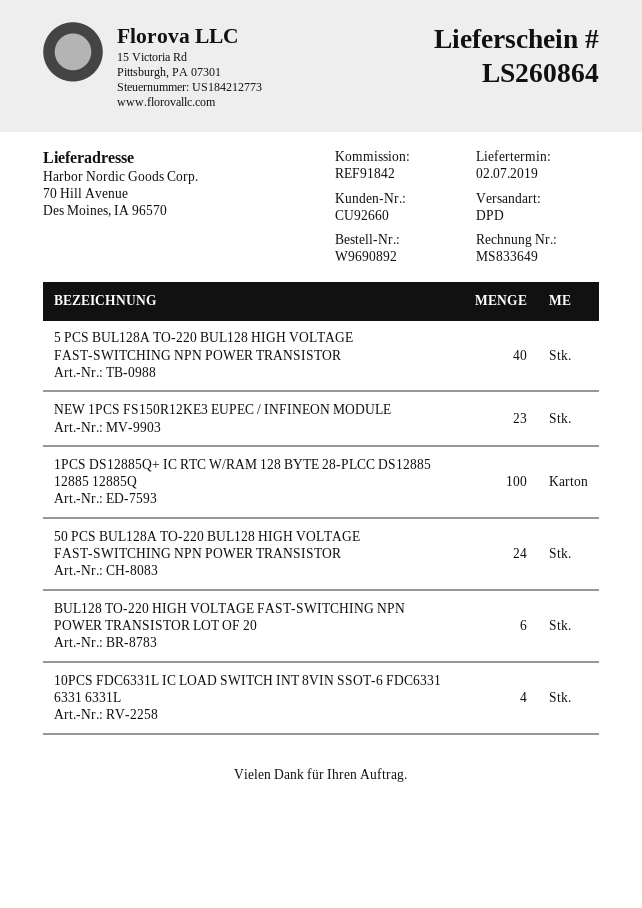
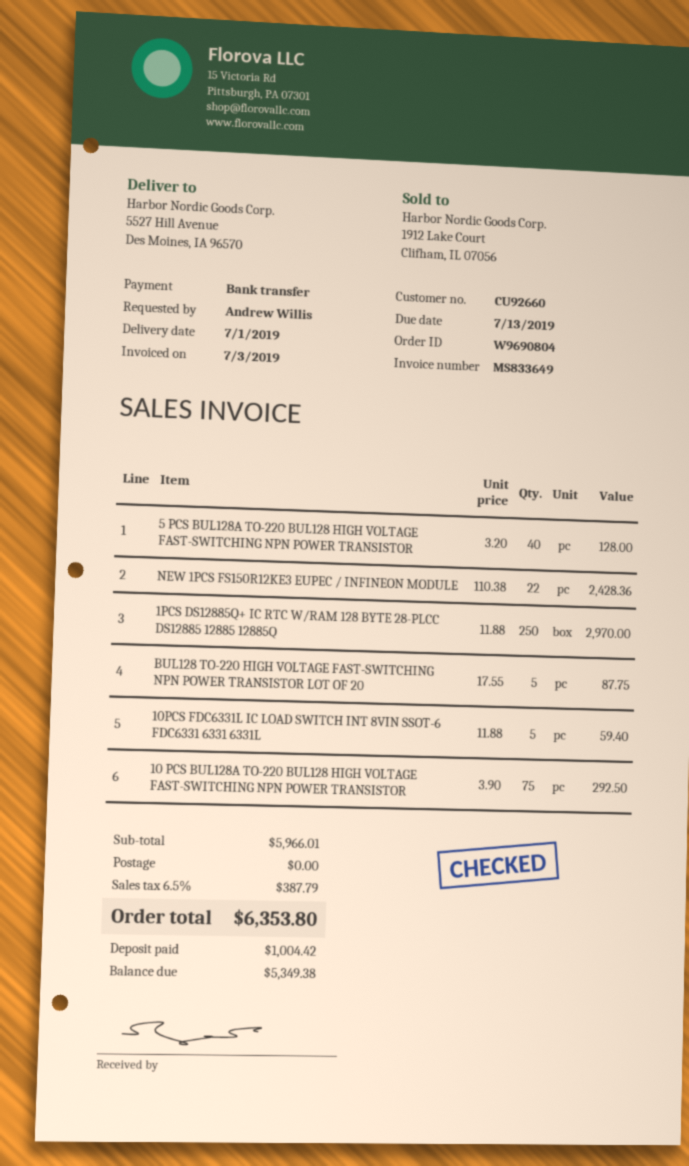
order number: W9690892 -> W9690804
delivery date: 2019-07-02 -> 2019-07-01
ship to: 70 Hill Avenue, Des Moines, IA 96570 -> 5527 Hill Avenue, Des Moines, IA 96570
NEW 1PCS FS150R12KE3 EUPEC / INFINEON MODULE: 23 -> 22
1PCS DS12885Q+ IC RTC W/RAM 128 BYTE 28-PLCC DS12885 12885 12885Q: 100 -> 250
50 PCS BUL128A TO-220 BUL128 HIGH VOLTAGE FAST-SWITCHING NPN POWER TRANSISTOR: 24 -> none
BUL128 TO-220 HIGH VOLTAGE FAST-SWITCHING NPN POWER TRANSISTOR LOT OF 20: 6 -> 5
10PCS FDC6331L IC LOAD SWITCH INT 8VIN SSOT-6 FDC6331 6331 6331L: 4 -> 5
10 PCS BUL128A TO-220 BUL128 HIGH VOLTAGE FAST-SWITCHING NPN POWER TRANSISTOR: none -> 75

